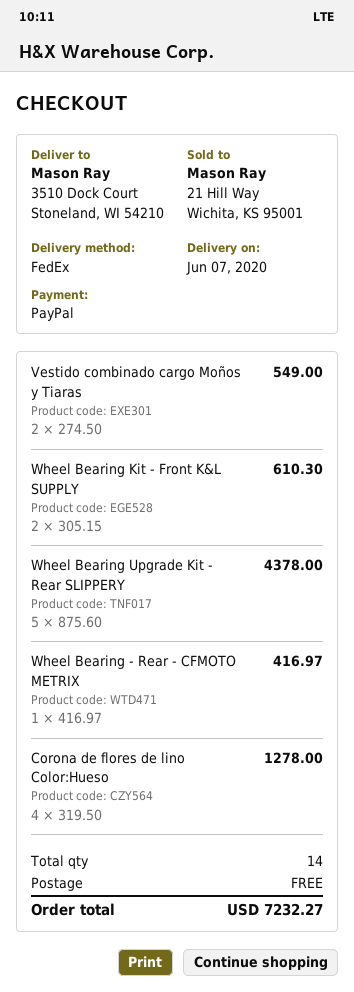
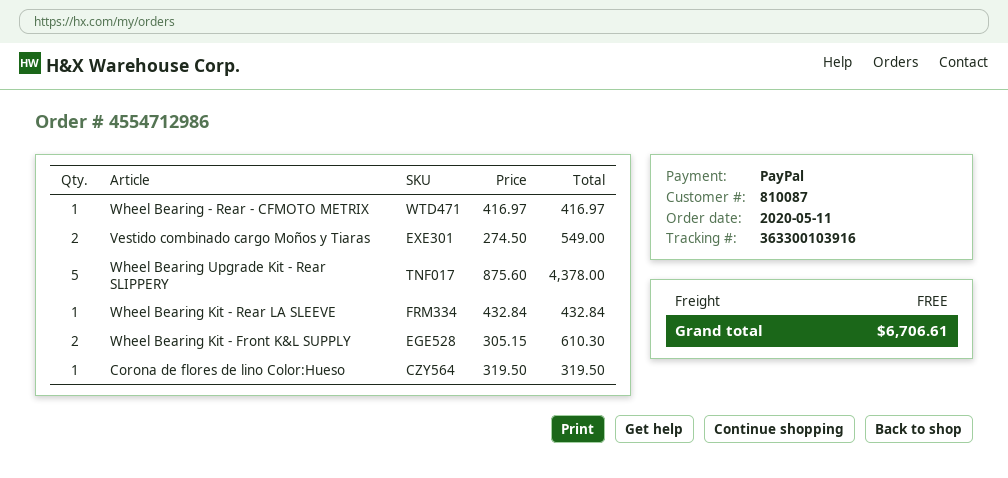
Corona de flores de lino Color:Hueso: 4 x 319.50 = 1278.00 -> 1 x 319.50 = 319.50
Wheel Bearing Kit - Rear LA SLEEVE: none -> 1 x 432.84 = 432.84
total: 7232.27 -> 6706.61

